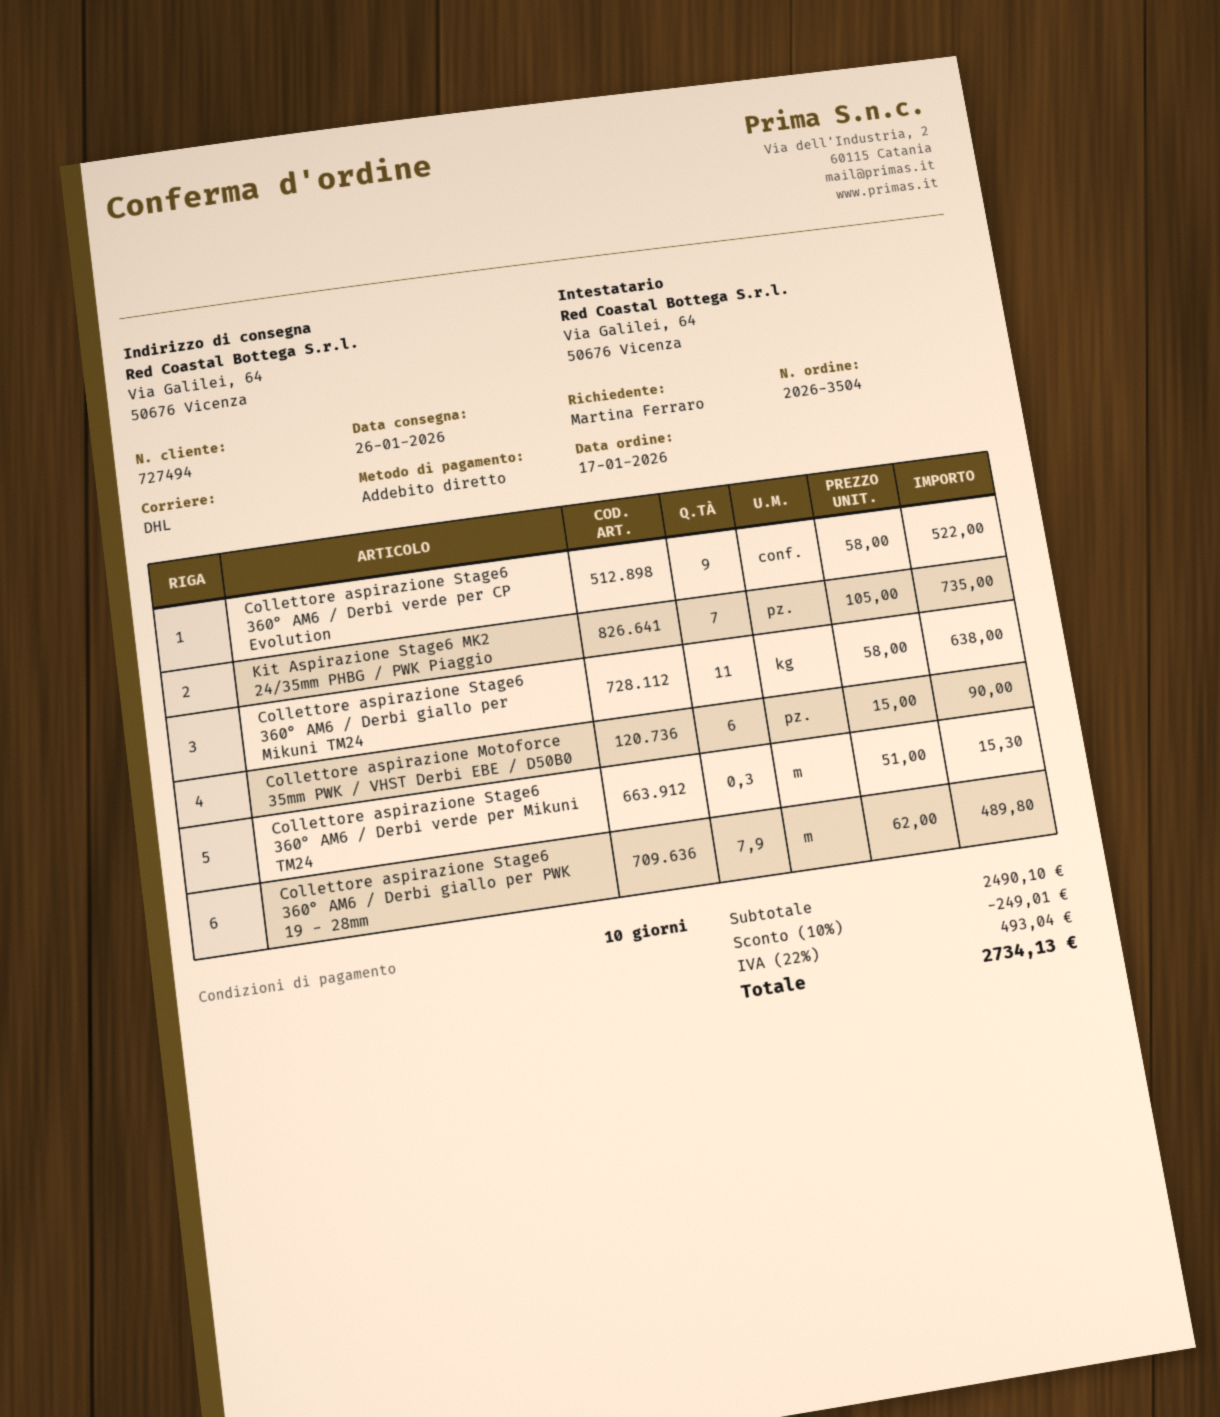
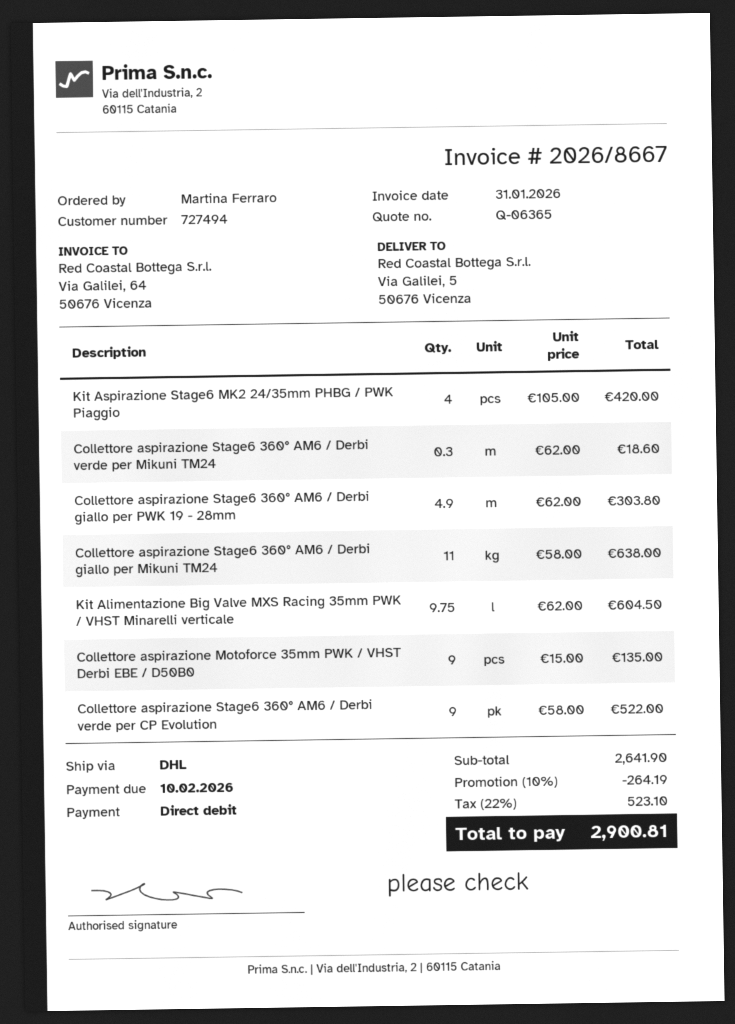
ship to: Via Galilei, 64, 50676 Vicenza -> Via Galilei, 5, 50676 Vicenza
Kit Aspirazione Stage6 MK2 24/35mm PHBG / PWK Piaggio: 7 x 105.00 = 735.00 -> 4 x 105.00 = 420.00
Collettore aspirazione Motoforce 35mm PWK / VHST Derbi EBE / D50B0: 6 x 15.00 = 90.00 -> 9 x 15.00 = 135.00
Collettore aspirazione Stage6 360° AM6 / Derbi verde per Mikuni TM24: 0.3 x 51.00 = 15.30 -> 0.3 x 62.00 = 18.60
Collettore aspirazione Stage6 360° AM6 / Derbi giallo per PWK 19 - 28mm: 7.9 x 62.00 = 489.80 -> 4.9 x 62.00 = 303.80
Kit Alimentazione Big Valve MXS Racing 35mm PWK / VHST Minarelli verticale: none -> 9.75 x 62.00 = 604.50
subtotal: 2490.10 -> 2641.90
discount: 10% = 249.01 -> 10% = 264.19
tax: 22% = 493.04 -> 22% = 523.10
total: 2734.13 -> 2900.81

